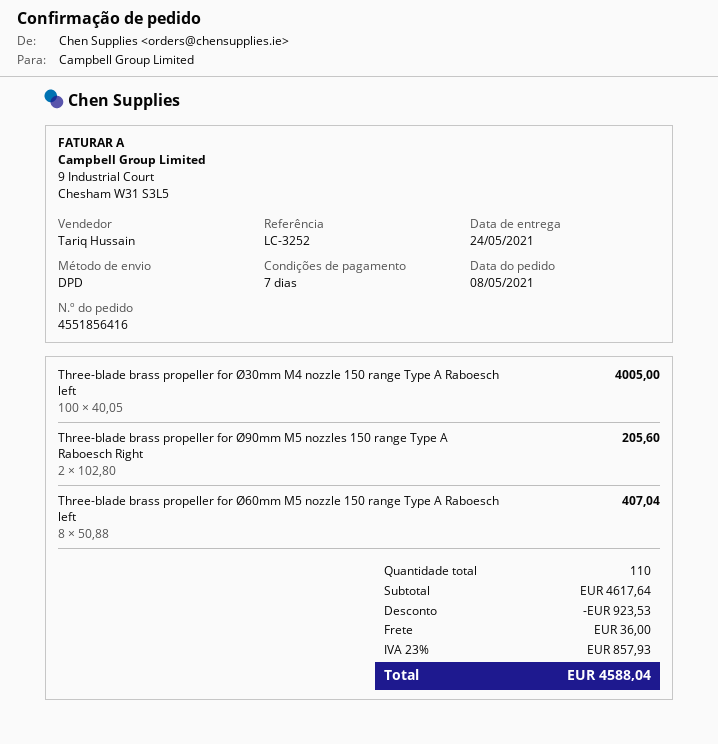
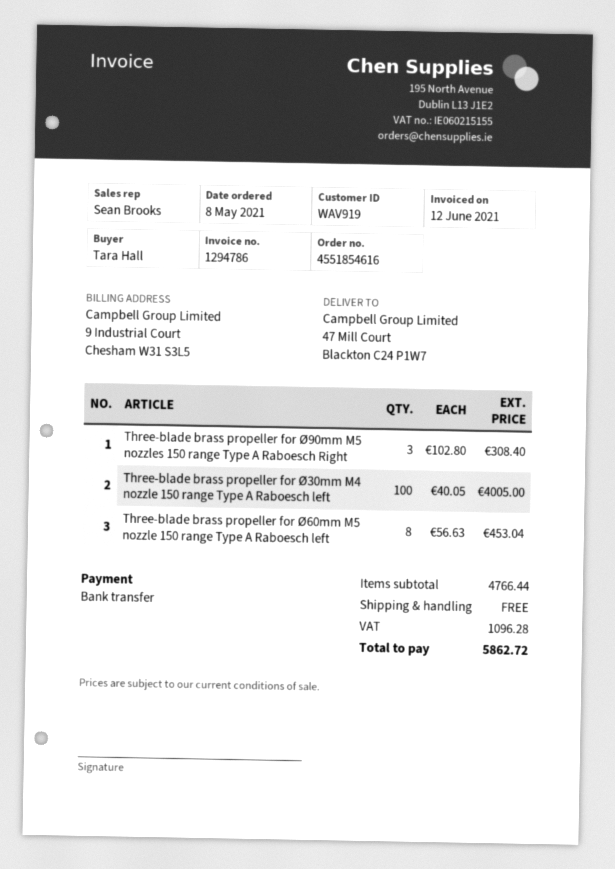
order number: 4551856416 -> 4551854616
sales rep: Tariq Hussain -> Sean Brooks
Three-blade brass propeller for Ø90mm M5 nozzles 150 range Type A Raboesch Right: 2 x 102.80 = 205.60 -> 3 x 102.80 = 308.40
Three-blade brass propeller for Ø60mm M5 nozzle 150 range Type A Raboesch left: 8 x 50.88 = 407.04 -> 8 x 56.63 = 453.04
subtotal: 4617.64 -> 4766.44
discount: 923.53 -> none
shipping: 36.00 -> 0.00
tax: 857.93 -> 1096.28
total: 4588.04 -> 5862.72

